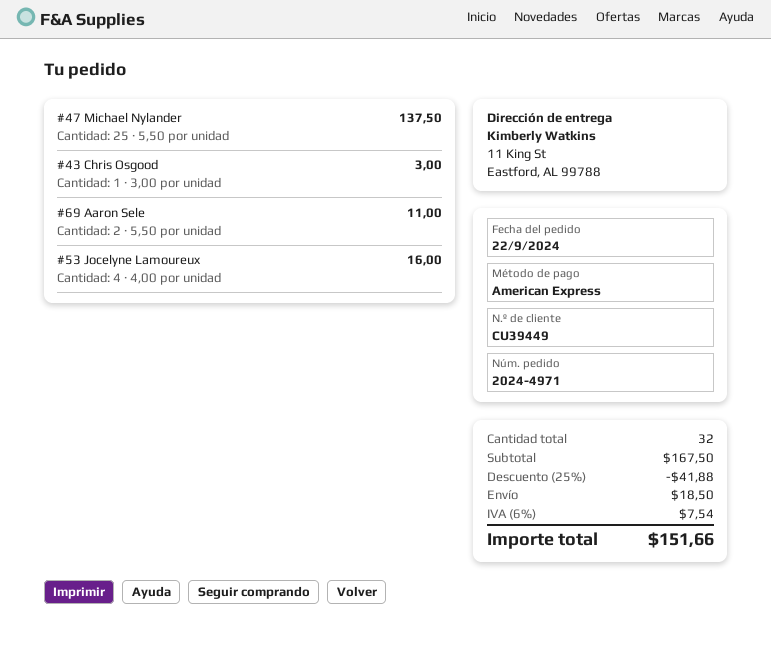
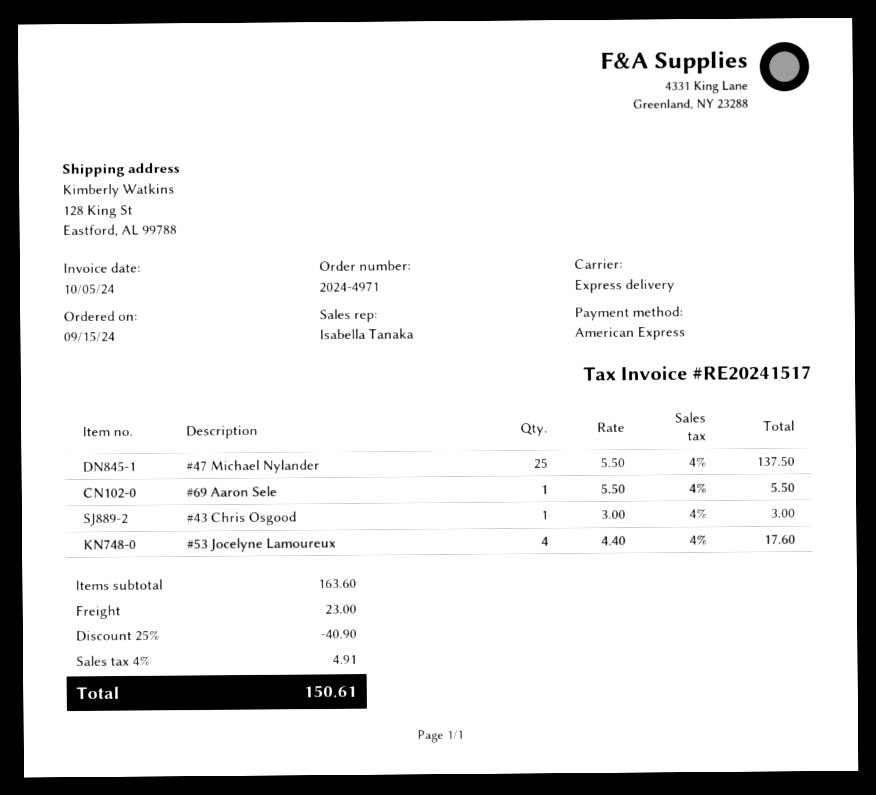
order date: 2024-09-22 -> 2024-09-15
ship to: 11 King St, Eastford, AL 99788 -> 128 King St, Eastford, AL 99788
#69 Aaron Sele: 2 x 5.50 = 11.00 -> 1 x 5.50 = 5.50
#53 Jocelyne Lamoureux: 4 x 4.00 = 16.00 -> 4 x 4.40 = 17.60
subtotal: 167.50 -> 163.60
discount: 25% = 41.88 -> 25% = 40.90
shipping: 18.50 -> 23.00
tax: 6% = 7.54 -> 4% = 4.91
total: 151.66 -> 150.61

